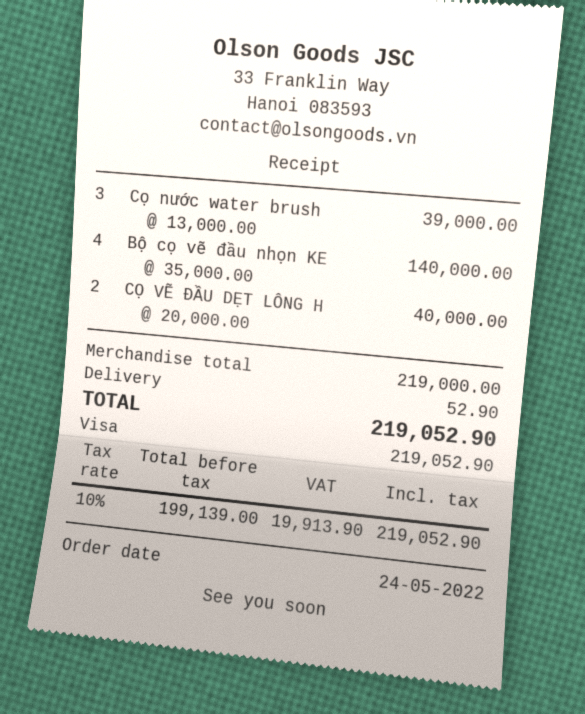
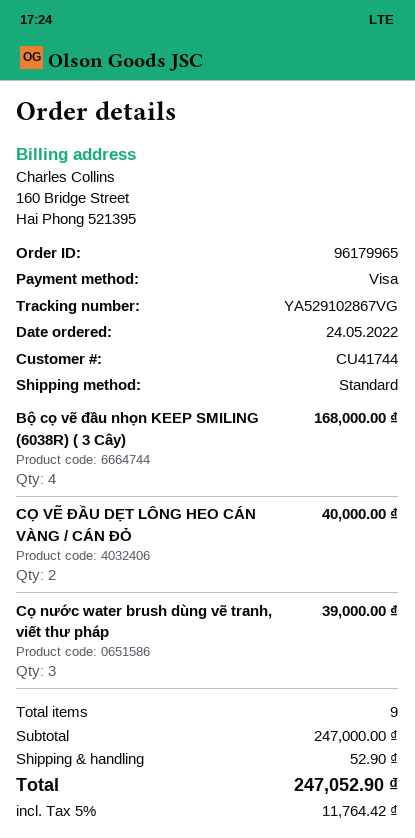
Bộ cọ vẽ đầu nhọn KE: 4 for 140000.00 -> 4 for 168000.00
subtotal: 219000.00 -> 247000.00
tax: 10% = 19913.90 -> 5% = 11764.42
total: 219052.90 -> 247052.90

